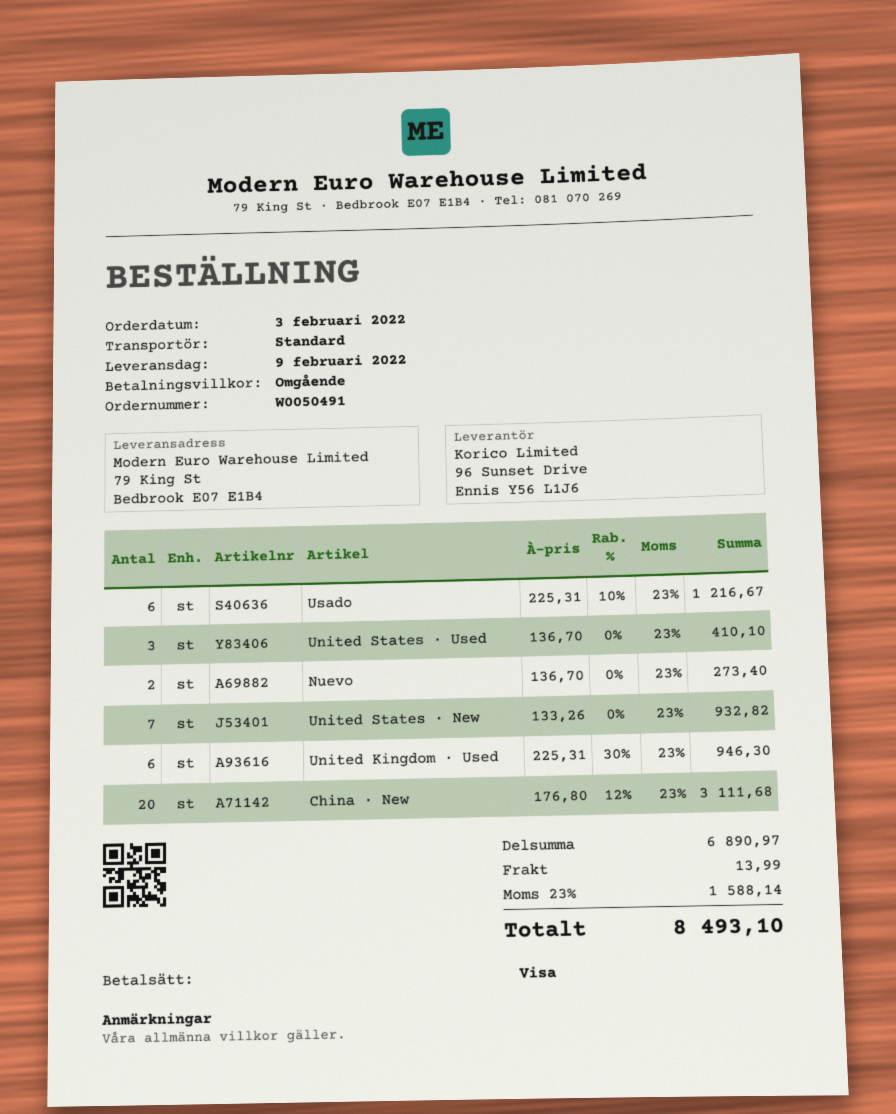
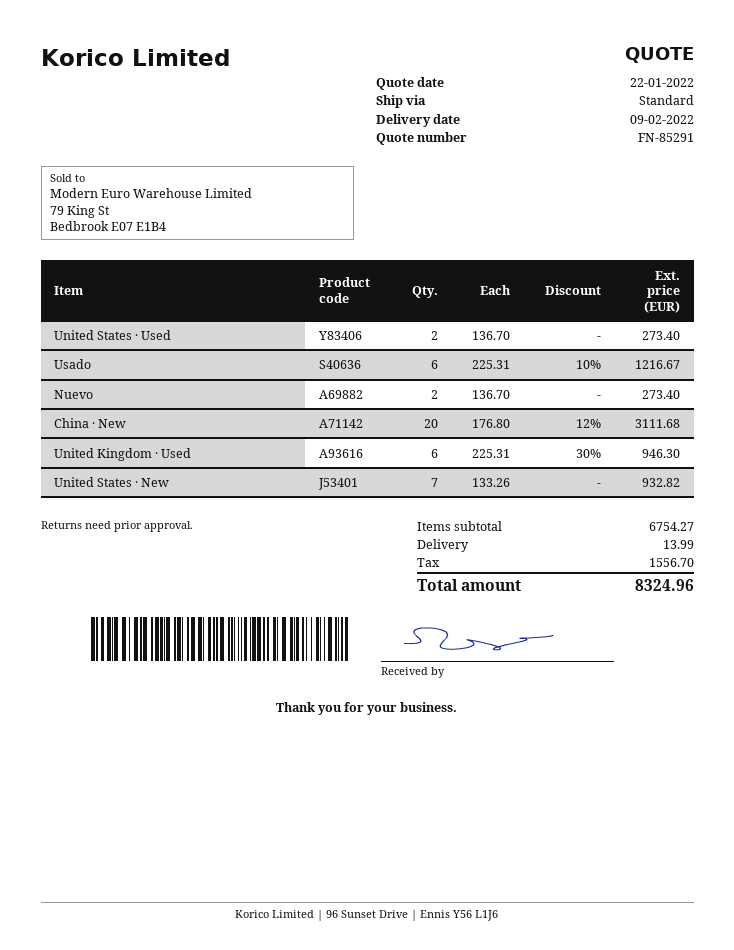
United States · Used: 3 x 136.70 = 410.10 -> 2 x 136.70 = 273.40
subtotal: 6890.97 -> 6754.27
tax: 1588.14 -> 1556.70
total: 8493.10 -> 8324.96

